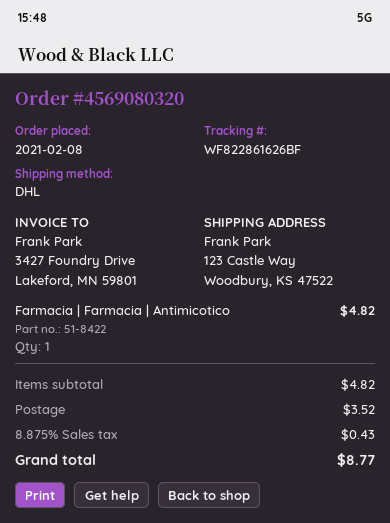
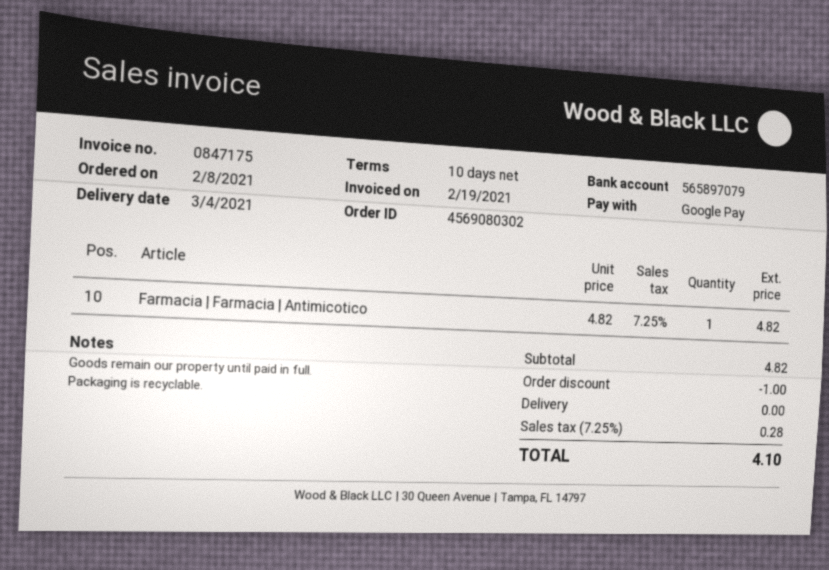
order number: 4569080320 -> 4569080302
discount: none -> 1.00
shipping: 3.52 -> 0.00
tax: 8.875% = 0.43 -> 7.25% = 0.28
total: 8.77 -> 4.10

